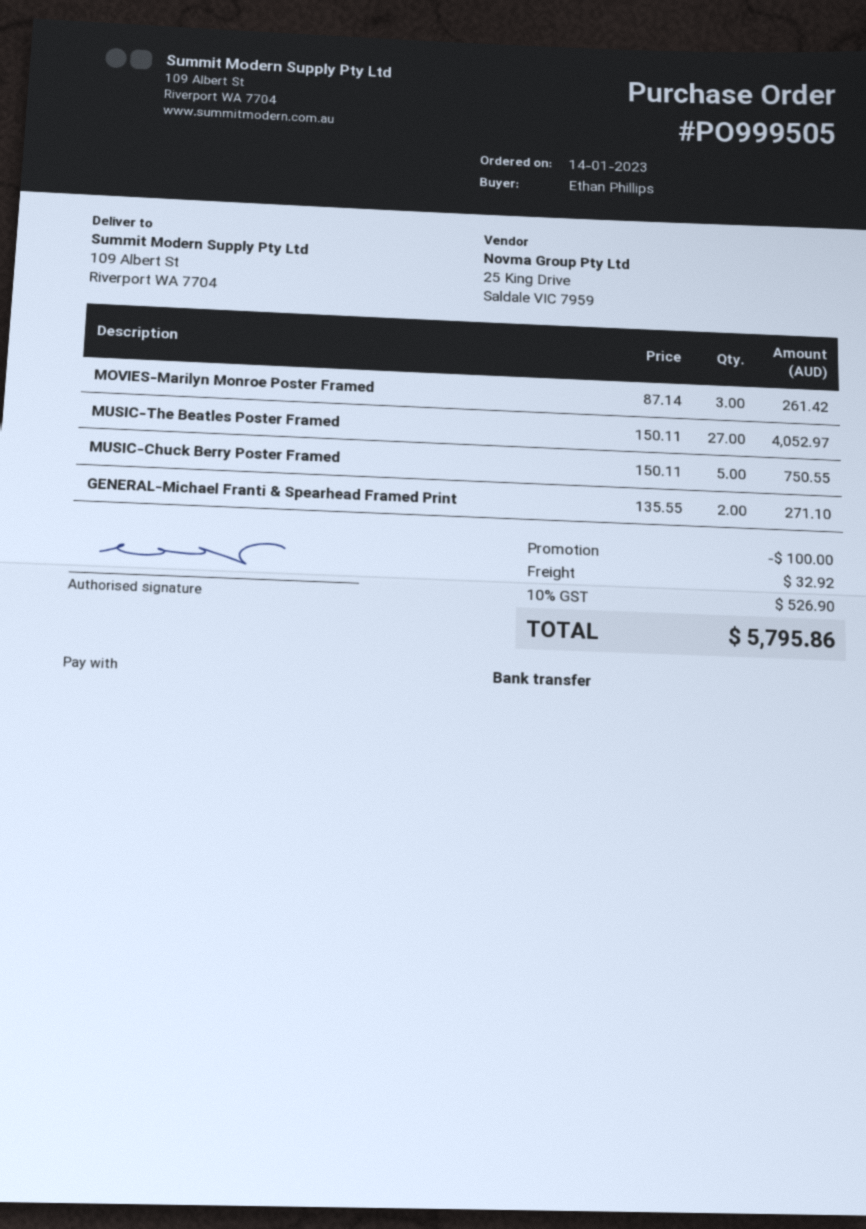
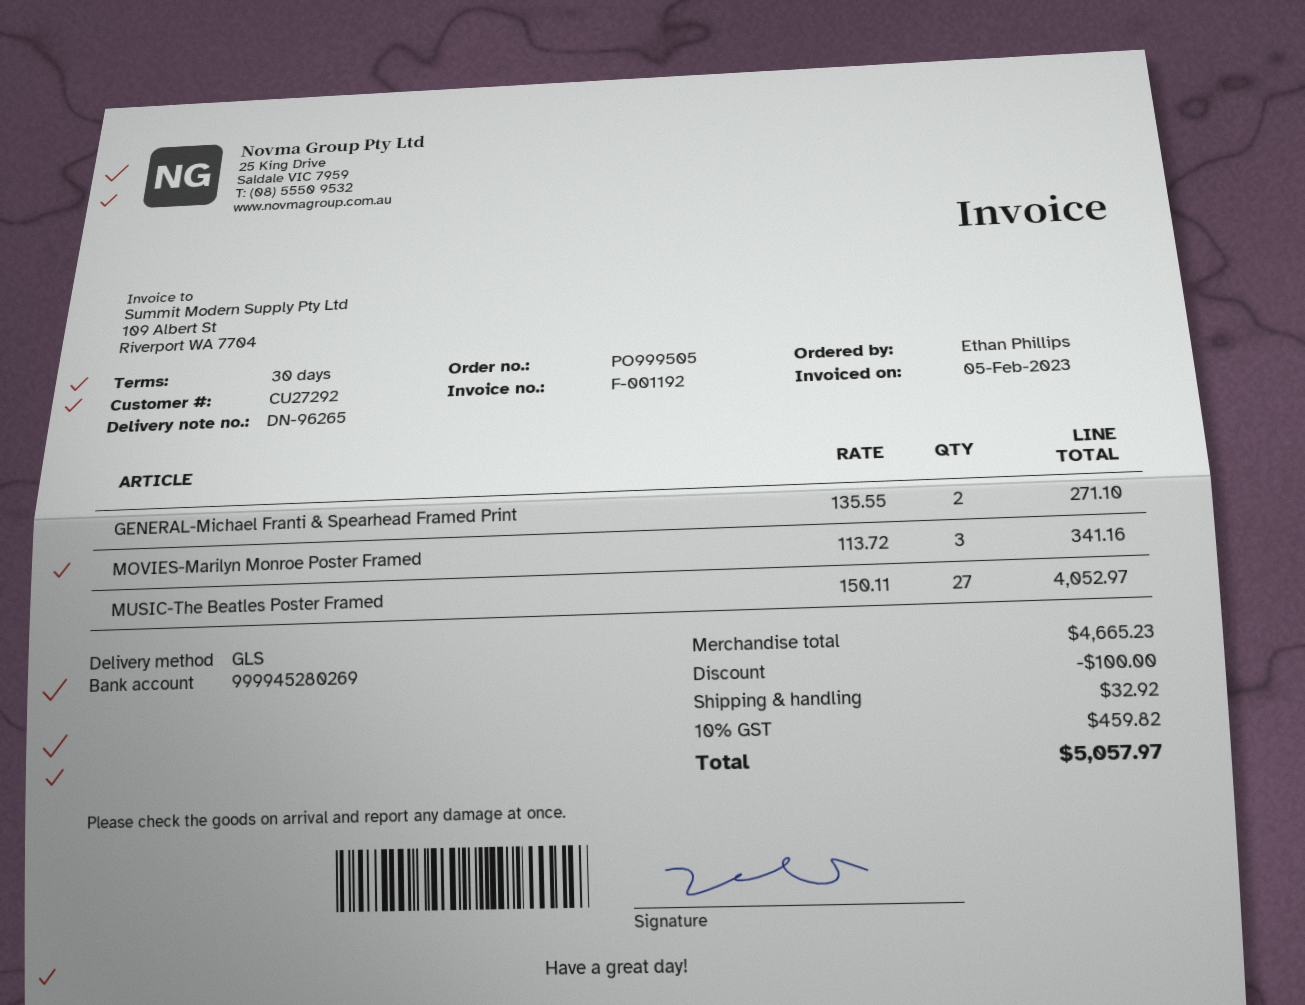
MOVIES-Marilyn Monroe Poster Framed: 3 x 87.14 = 261.42 -> 3 x 113.72 = 341.16
MUSIC-Chuck Berry Poster Framed: 5 x 150.11 = 750.55 -> none
tax: 10% = 526.90 -> 10% = 459.82
total: 5795.86 -> 5057.97

